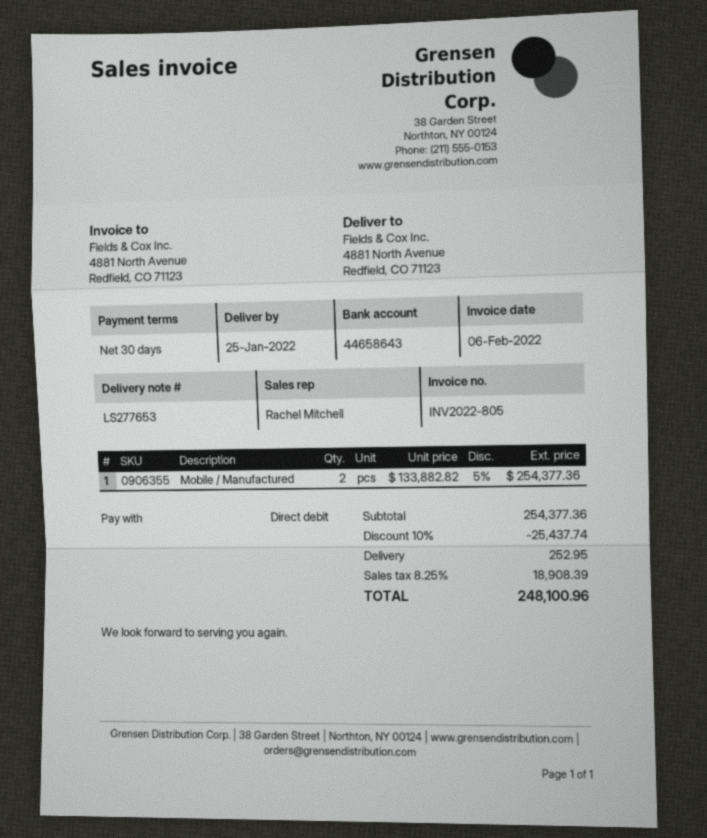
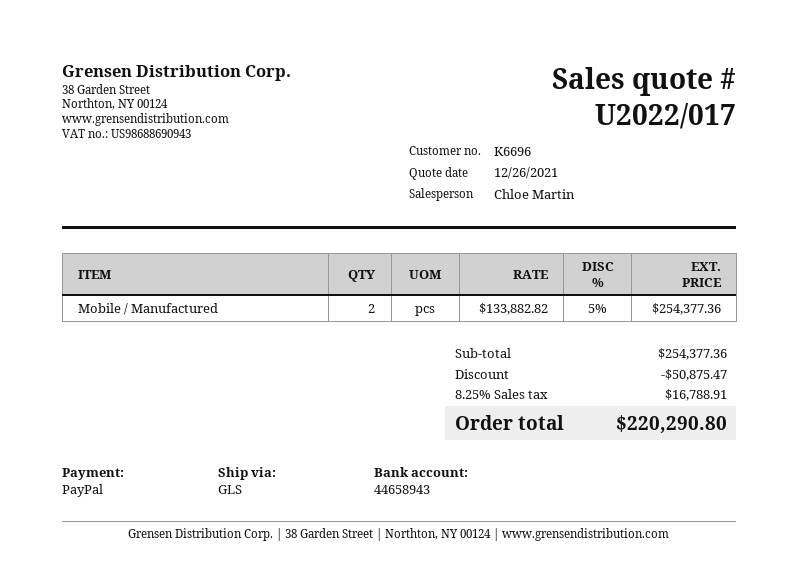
sales rep: Rachel Mitchell -> Chloe Martin
payment method: direct debit -> PayPal
bank account: 44658643 -> 44658943
discount: 25437.74 -> 50875.47
shipping: 252.95 -> none
tax: 8.25% = 18908.39 -> 8.25% = 16788.91
total: 248100.96 -> 220290.80

